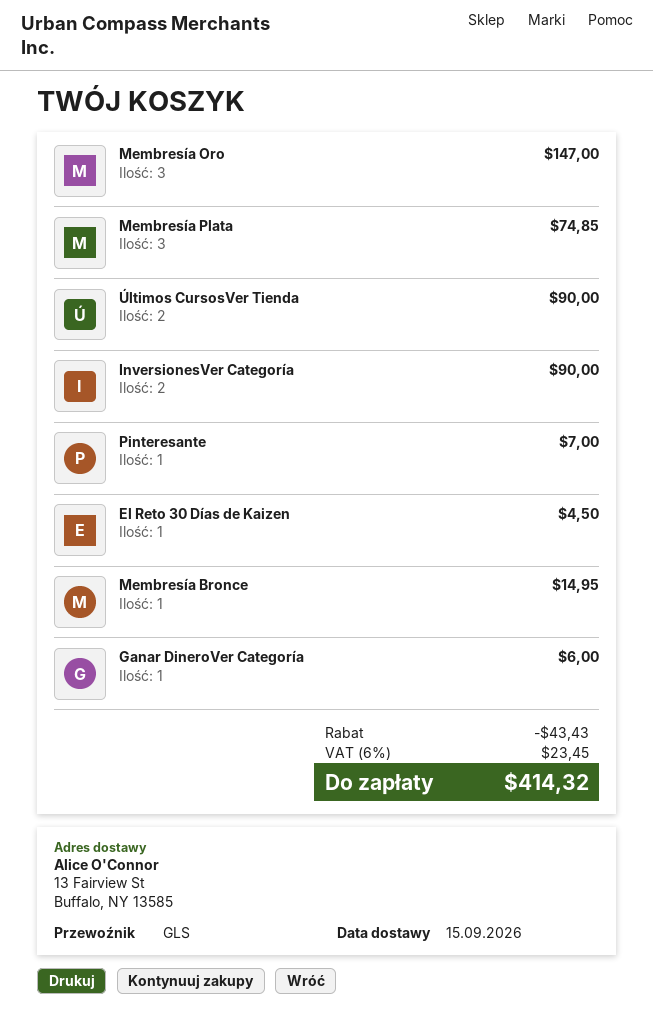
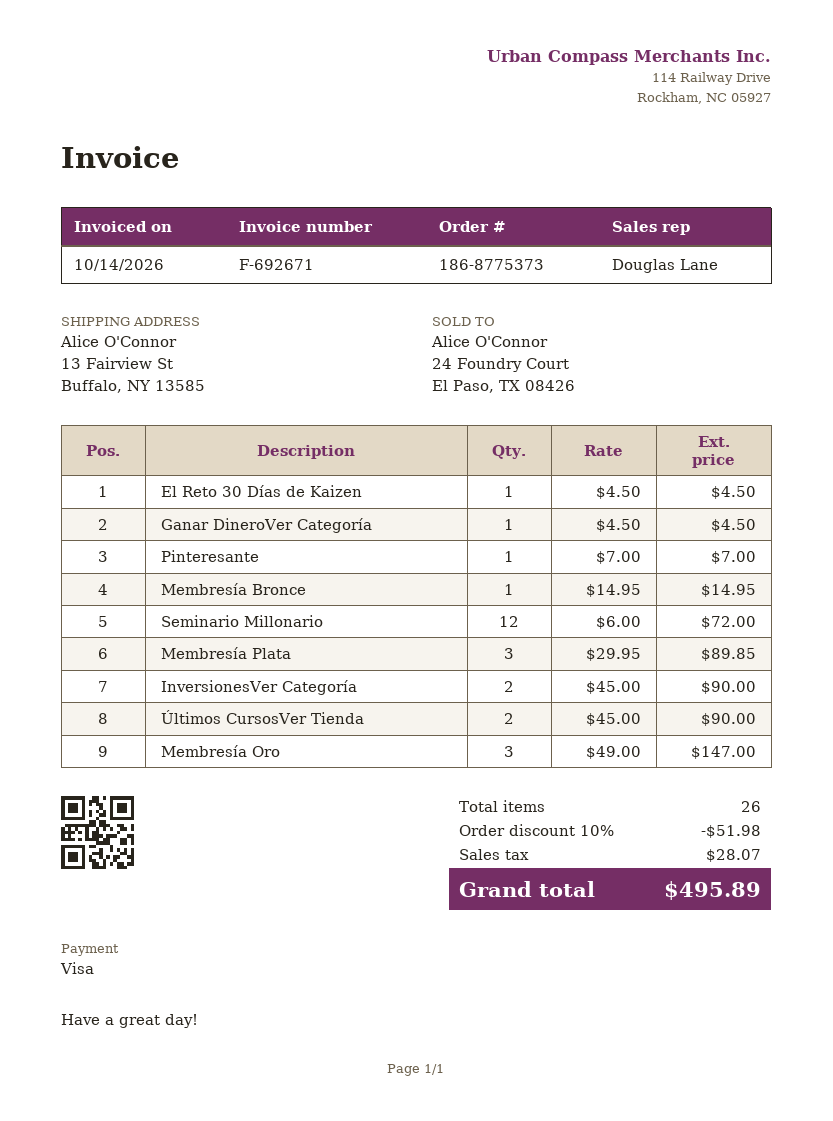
Membresía Plata: 3 for 74.85 -> 3 for 89.85
Ganar DineroVer Categoría: 1 for 6.00 -> 1 for 4.50
Seminario Millonario: none -> 12 for 72.00
discount: 43.43 -> 51.98
tax: 23.45 -> 28.07
total: 414.32 -> 495.89

